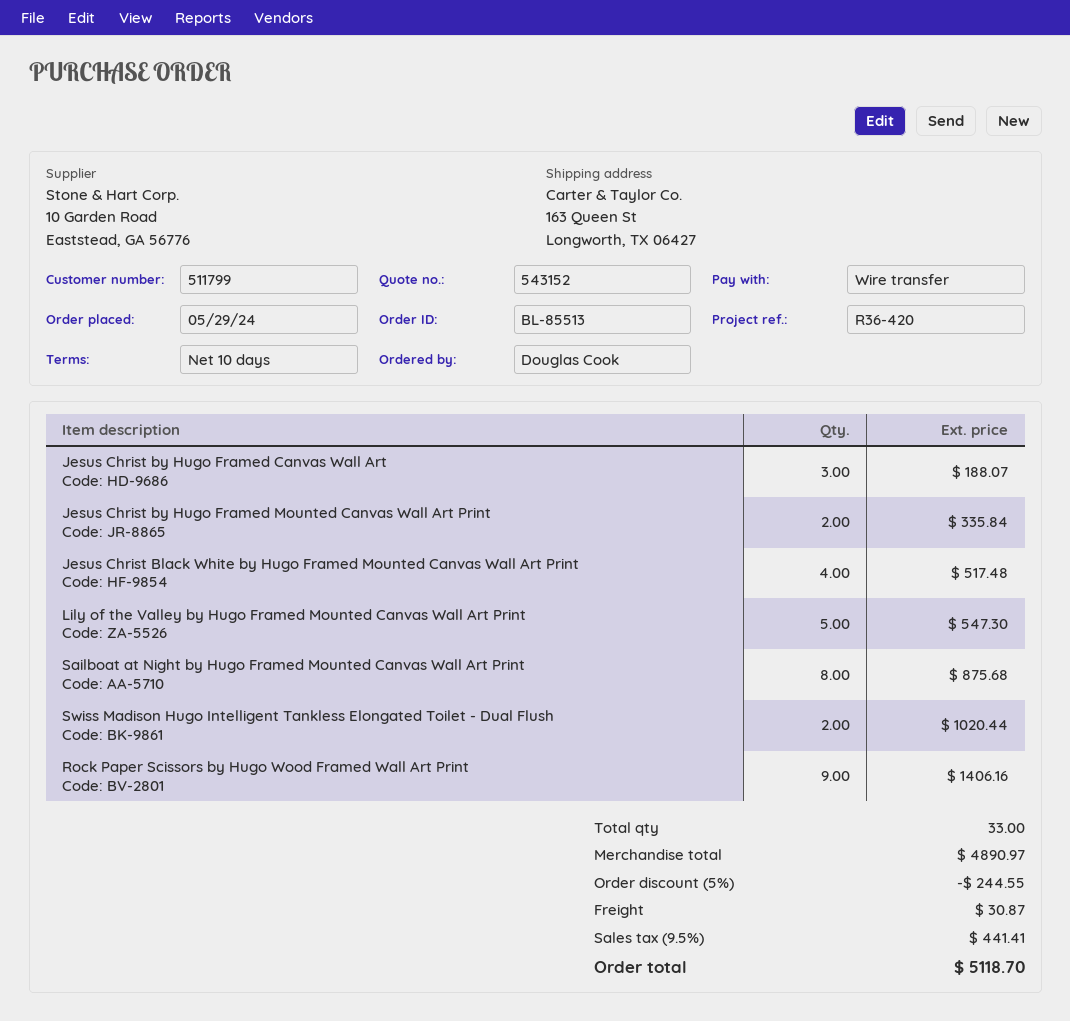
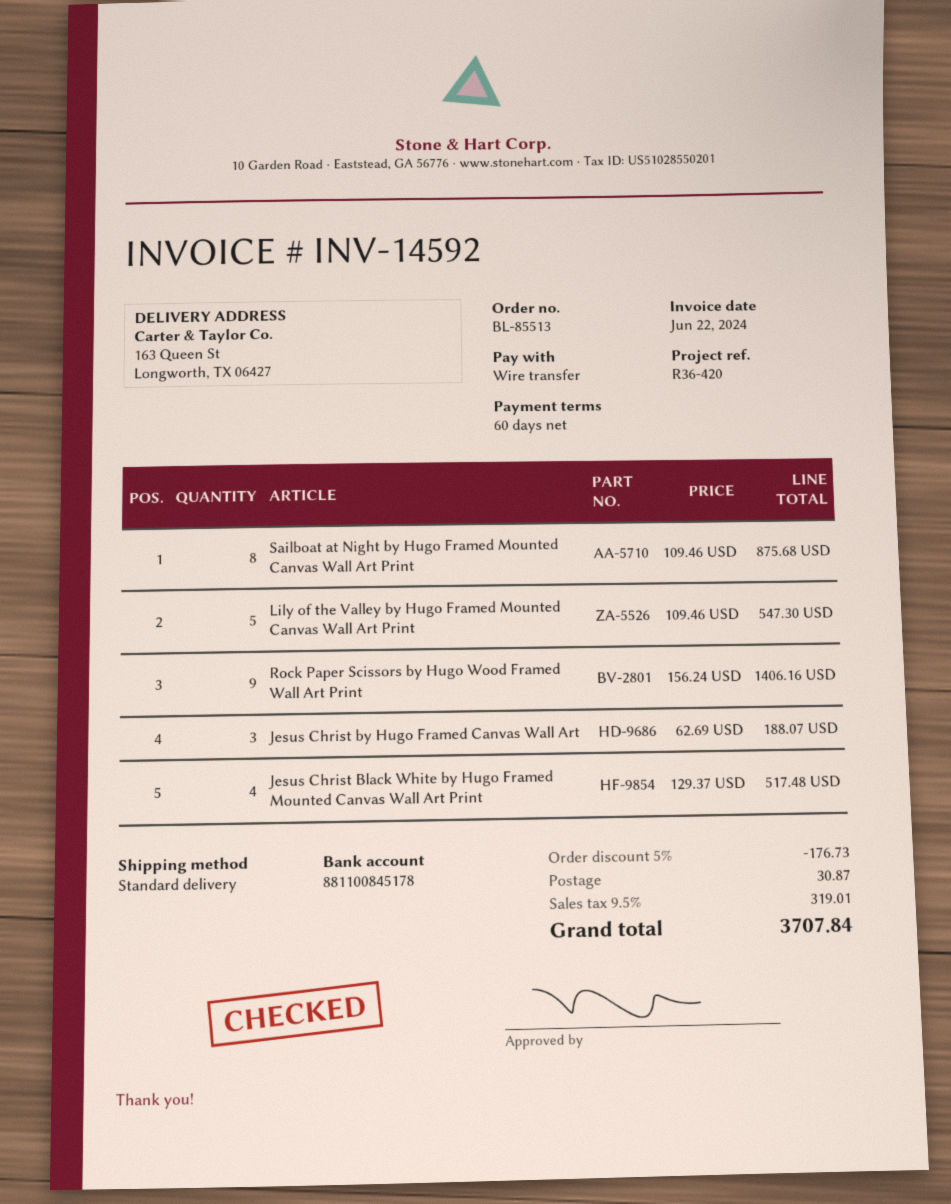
payment terms: 10 days -> 60 days
Jesus Christ by Hugo Framed Mounted Canvas Wall Art Print: 2 for 335.84 -> none
Swiss Madison Hugo Intelligent Tankless Elongated Toilet - Dual Flush: 2 for 1020.44 -> none
discount: 5% = 244.55 -> 5% = 176.73
tax: 9.5% = 441.41 -> 9.5% = 319.01
total: 5118.70 -> 3707.84

